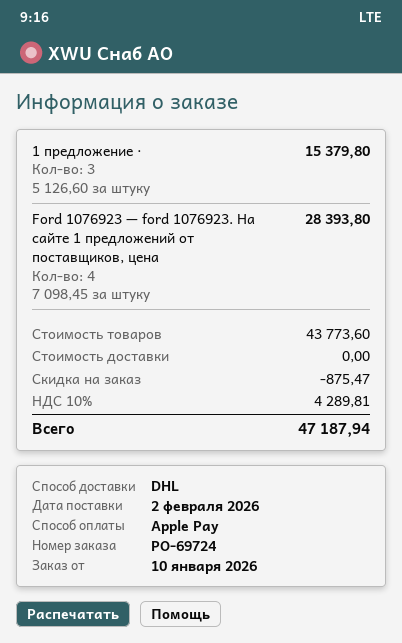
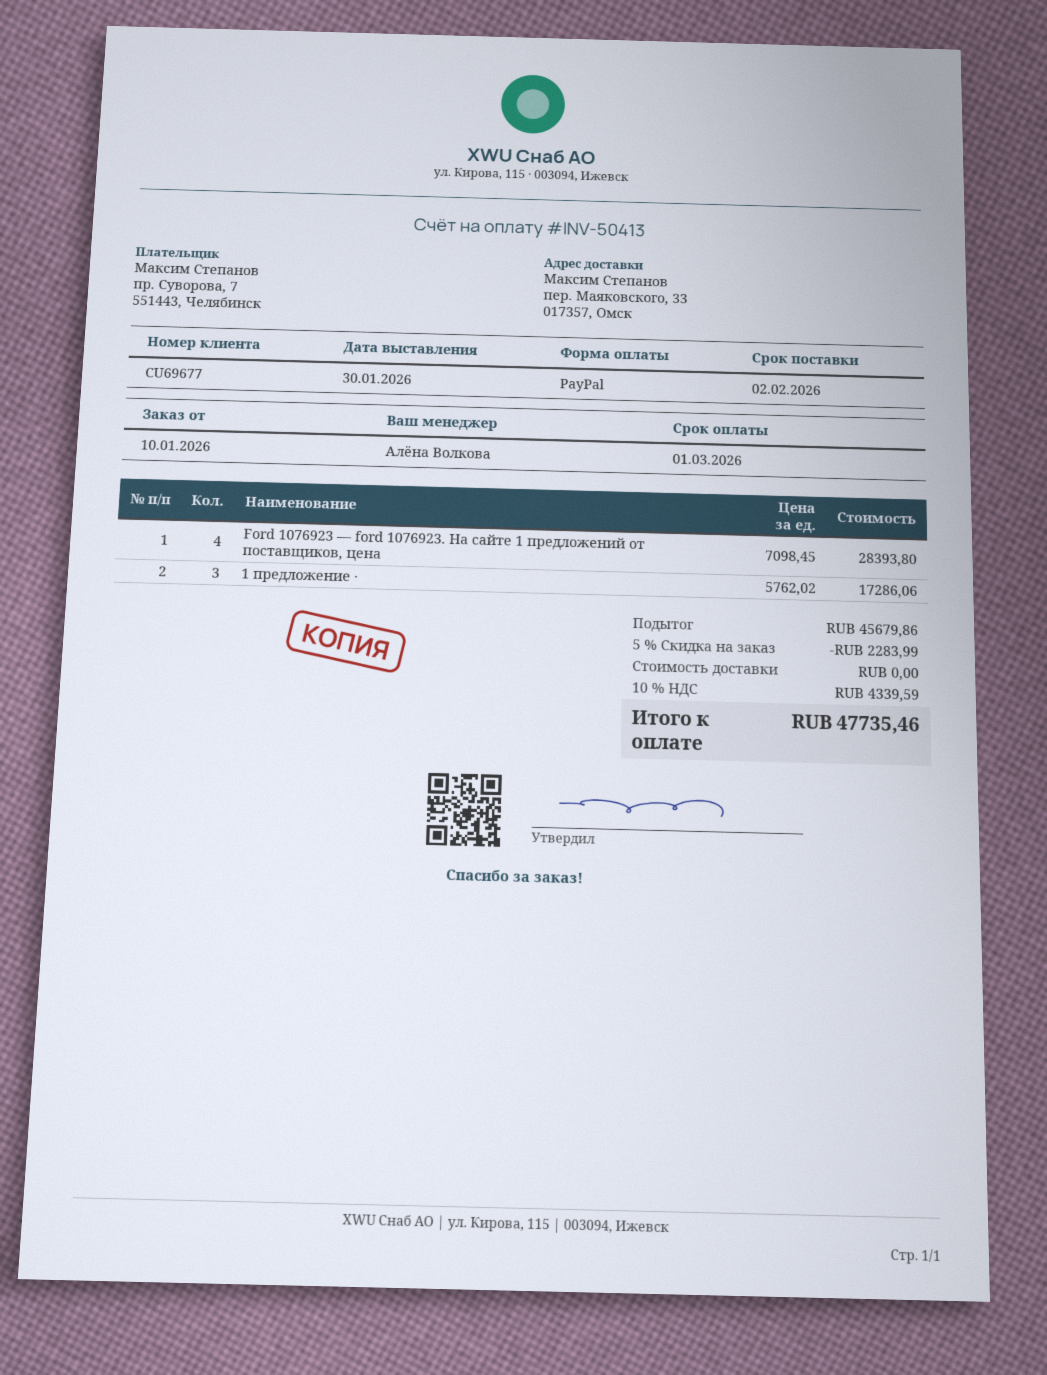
payment method: Apple Pay -> PayPal
1 предложение ·: 3 x 5126.60 = 15379.80 -> 3 x 5762.02 = 17286.06
subtotal: 43773.60 -> 45679.86
discount: 875.47 -> 2283.99
tax: 10% = 4289.81 -> 10% = 4339.59
total: 47187.94 -> 47735.46

